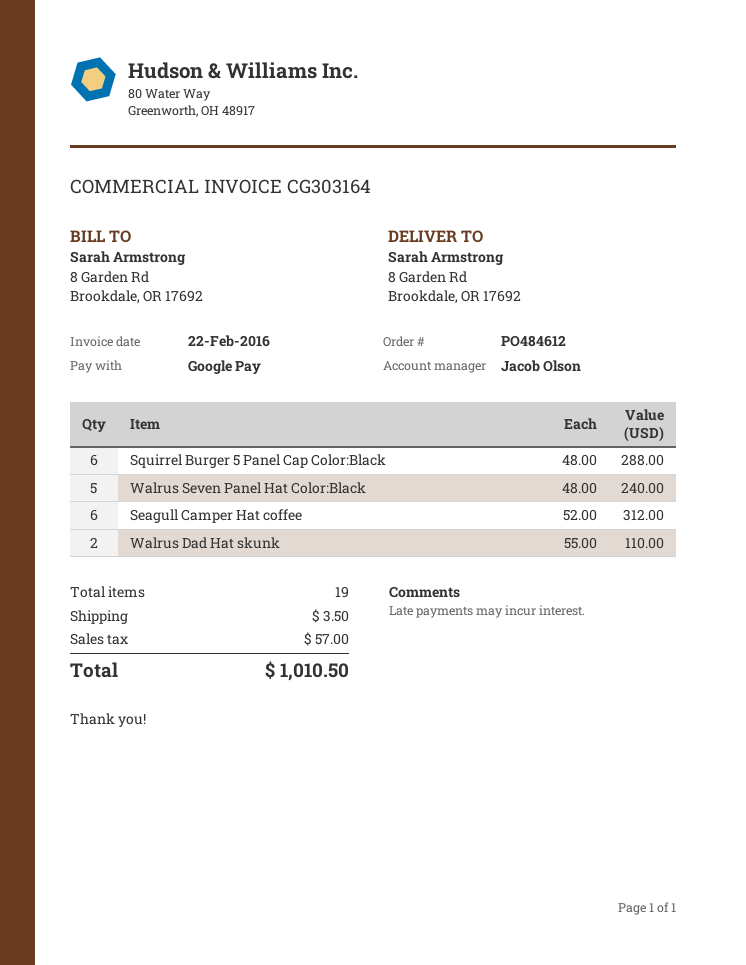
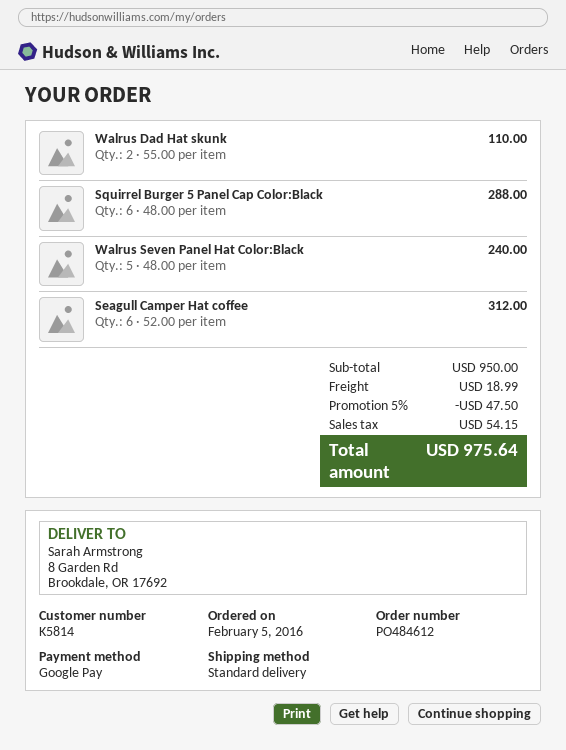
discount: none -> 5% = 47.50
shipping: 3.50 -> 18.99
tax: 57.00 -> 54.15
total: 1010.50 -> 975.64

